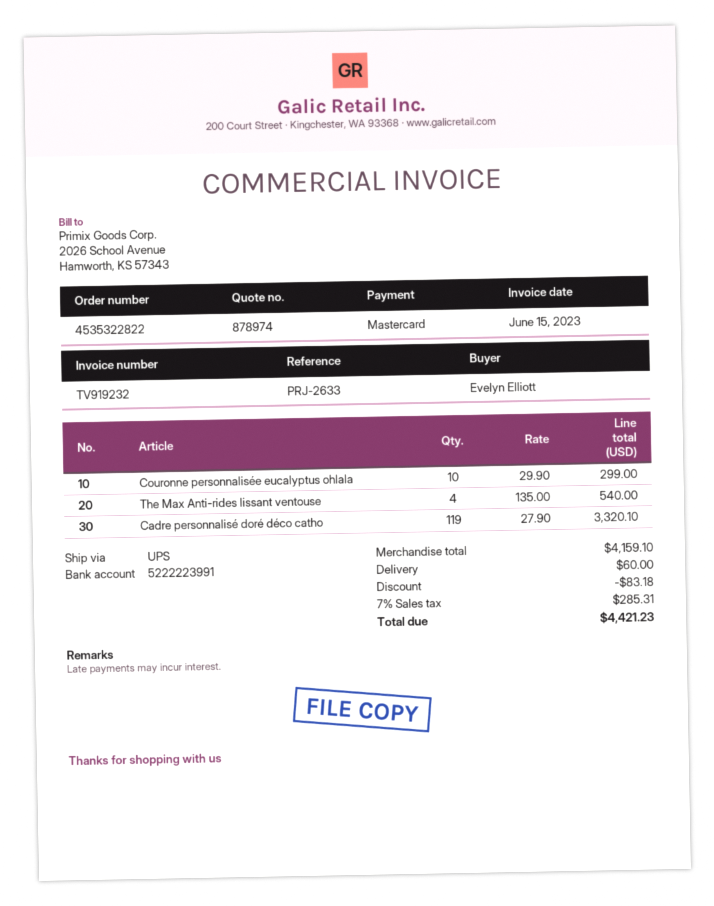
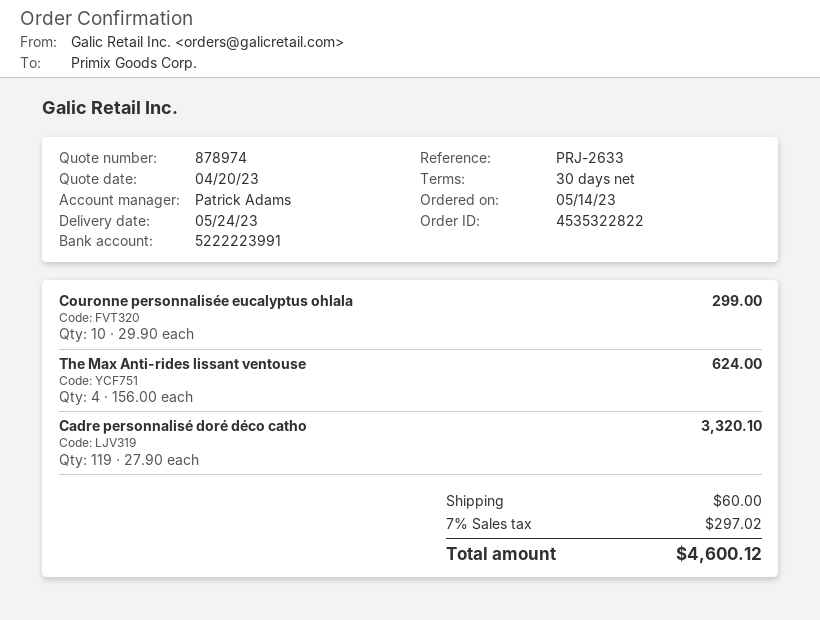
The Max Anti-rides lissant ventouse: 4 x 135.00 = 540.00 -> 4 x 156.00 = 624.00
discount: 83.18 -> none
tax: 7% = 285.31 -> 7% = 297.02
total: 4421.23 -> 4600.12

